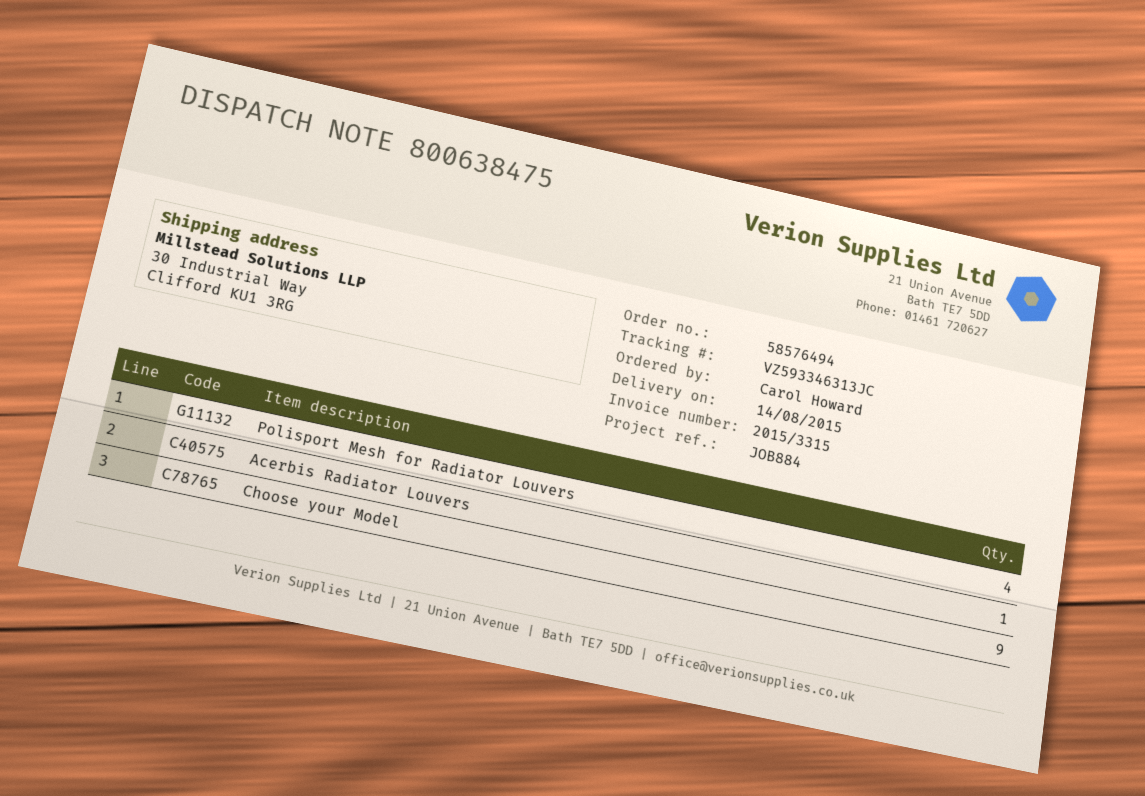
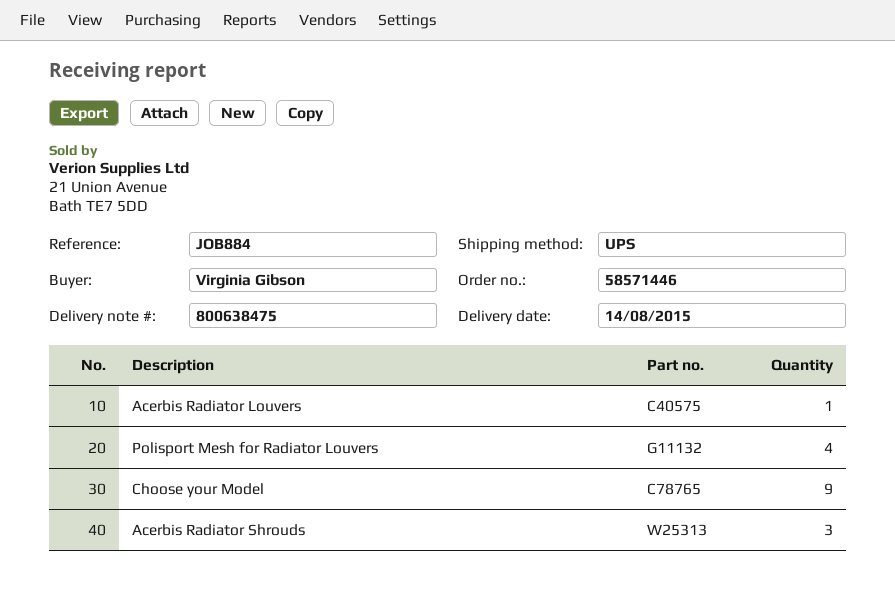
order number: 58576494 -> 58571446
ordered by: Carol Howard -> Virginia Gibson
Acerbis Radiator Shrouds: none -> 3

